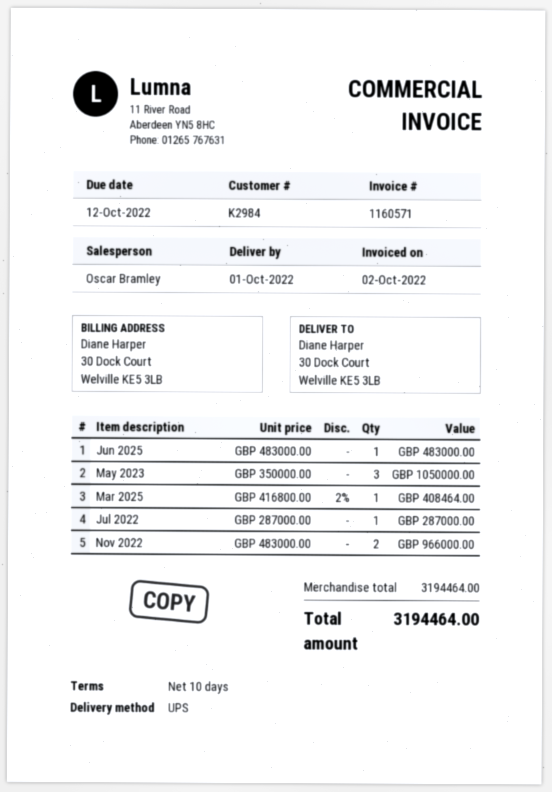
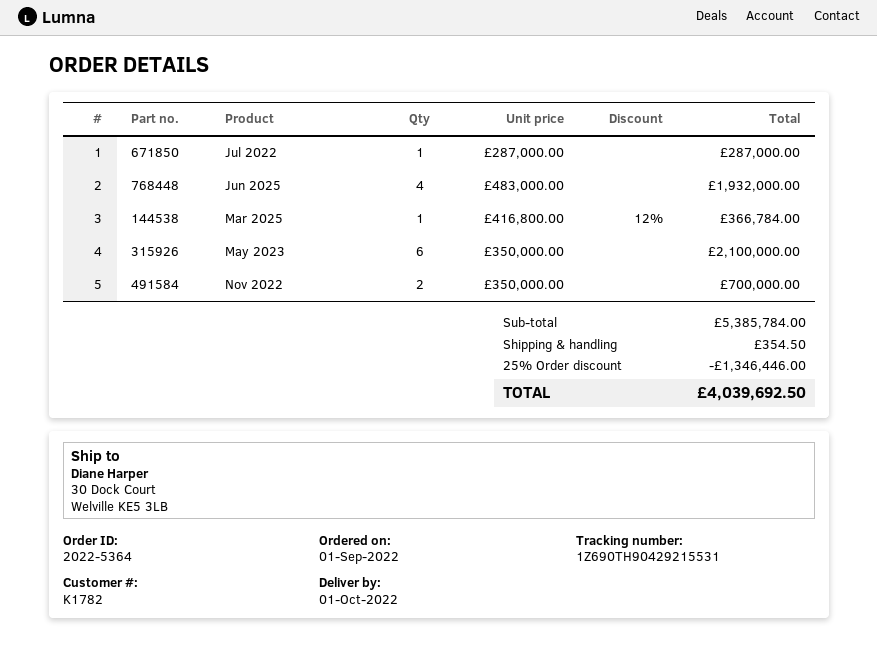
customer number: K2984 -> K1782
Jun 2025: 1 x 483000.00 = 483000.00 -> 4 x 483000.00 = 1932000.00
May 2023: 3 x 350000.00 = 1050000.00 -> 6 x 350000.00 = 2100000.00
Mar 2025: 1 x 416800.00 - 2% = 408464.00 -> 1 x 416800.00 - 12% = 366784.00
Nov 2022: 2 x 483000.00 = 966000.00 -> 2 x 350000.00 = 700000.00
subtotal: 3194464.00 -> 5385784.00
discount: none -> 25% = 1346446.00
shipping: none -> 354.50
total: 3194464.00 -> 4039692.50

